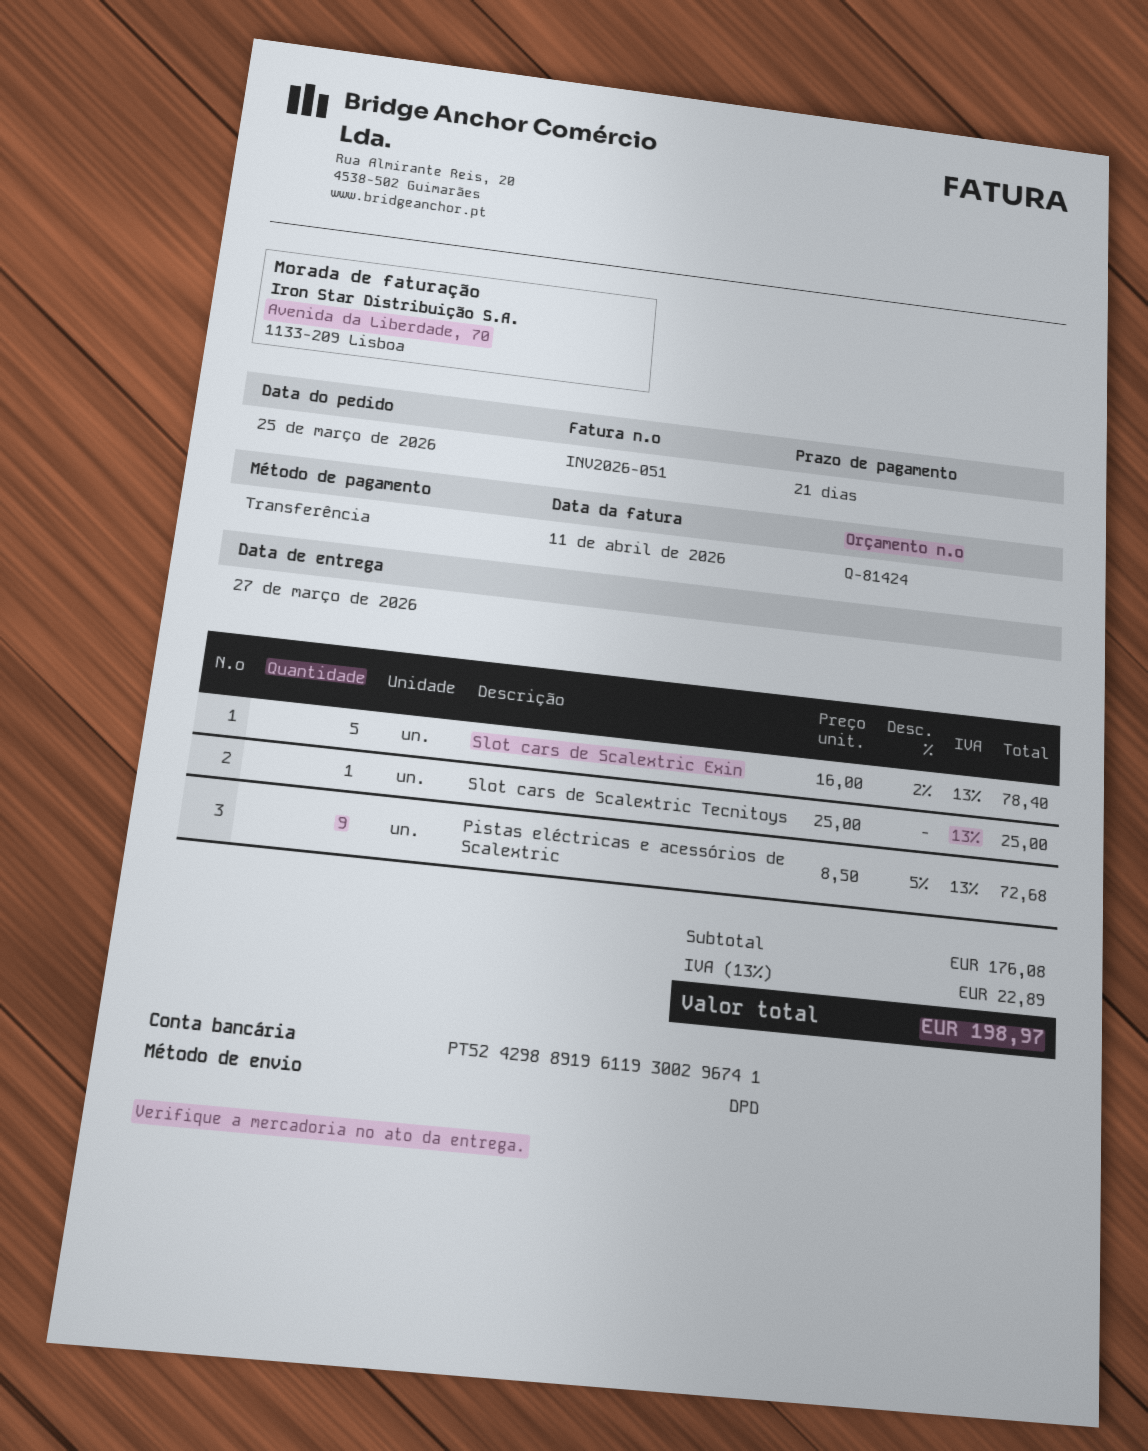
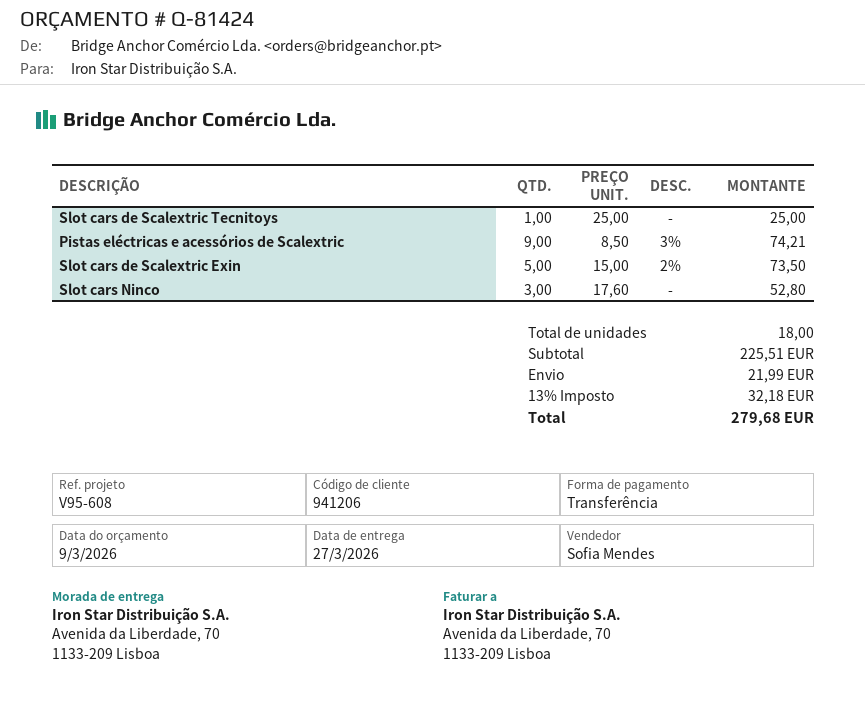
Slot cars de Scalextric Exin: 5 x 16.00 - 2% = 78.40 -> 5 x 15.00 - 2% = 73.50
Pistas eléctricas e acessórios de Scalextric: 9 x 8.50 - 5% = 72.68 -> 9 x 8.50 - 3% = 74.21
Slot cars Ninco: none -> 3 x 17.60 = 52.80
subtotal: 176.08 -> 225.51
shipping: none -> 21.99
tax: 13% = 22.89 -> 13% = 32.18
total: 198.97 -> 279.68

